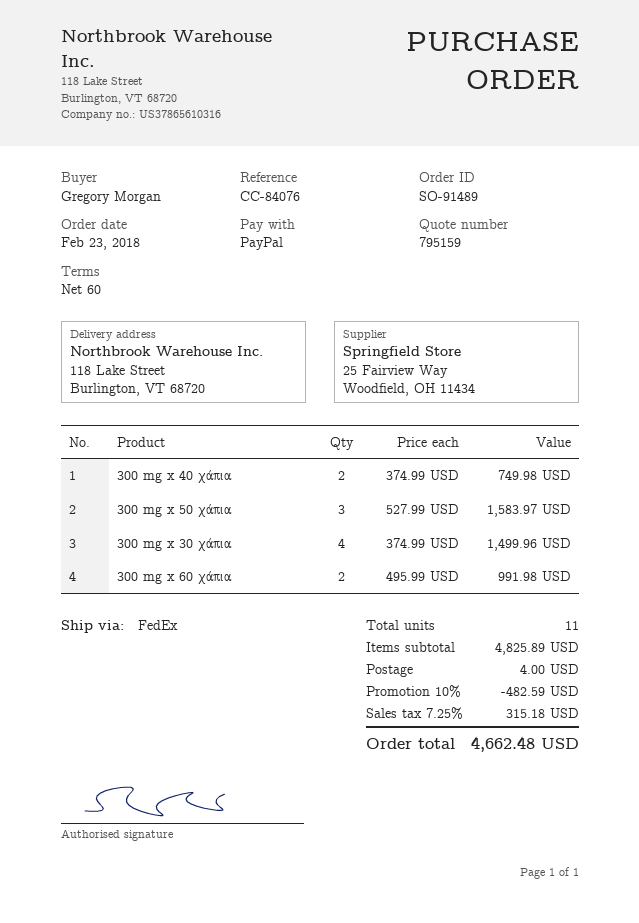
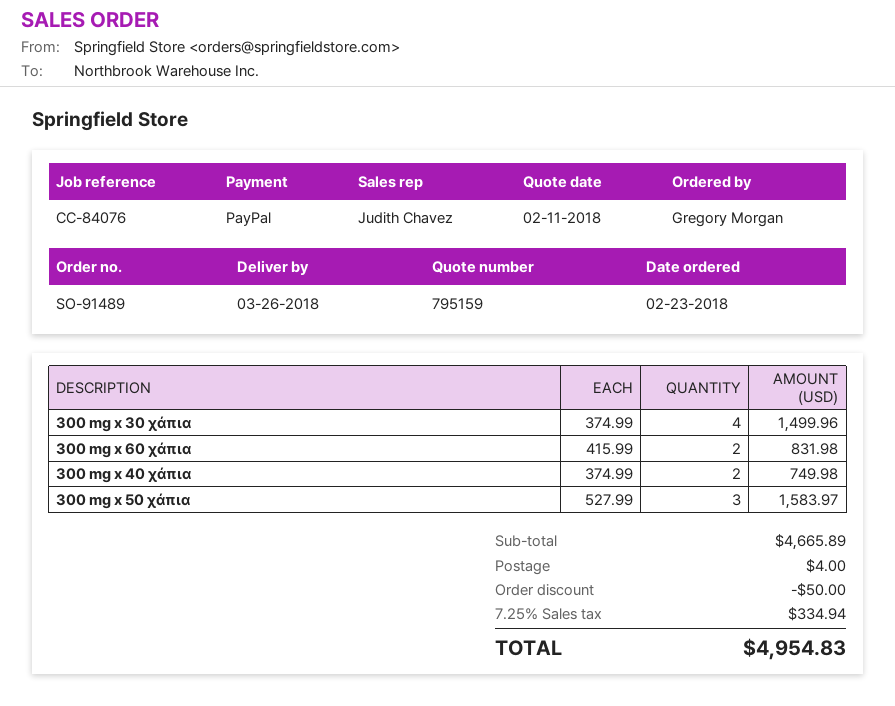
300 mg x 60 χάπια: 2 x 495.99 = 991.98 -> 2 x 415.99 = 831.98
subtotal: 4825.89 -> 4665.89
discount: 482.59 -> 50.00
tax: 7.25% = 315.18 -> 7.25% = 334.94
total: 4662.48 -> 4954.83

